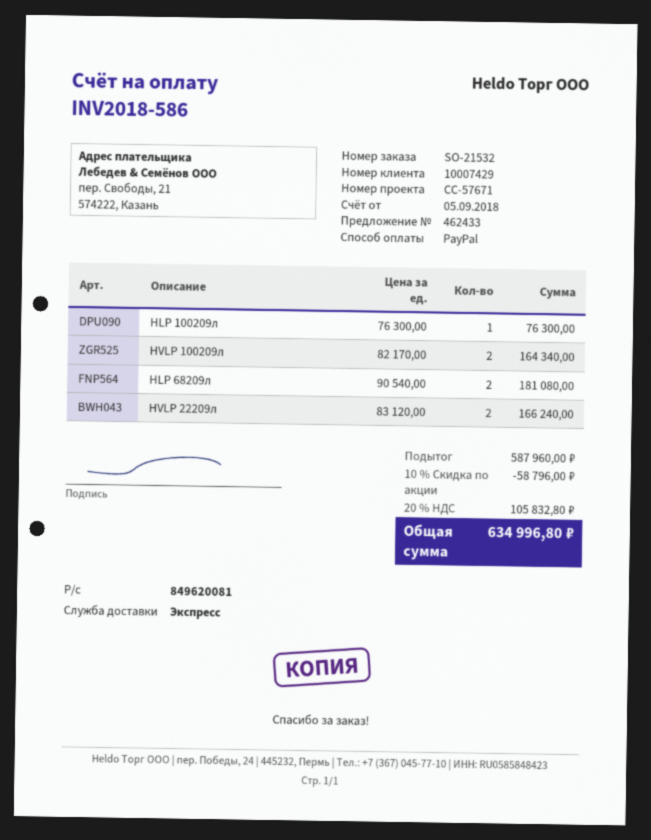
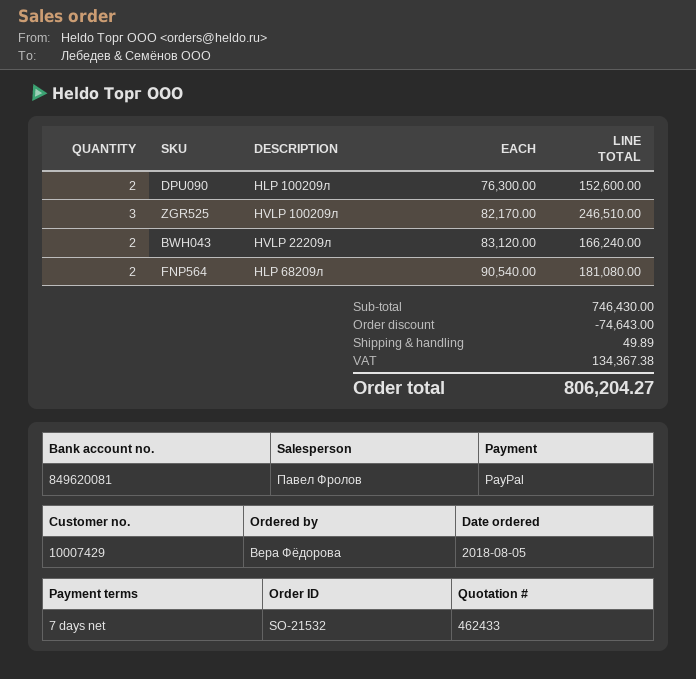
HLP 100209л: 1 x 76300.00 = 76300.00 -> 2 x 76300.00 = 152600.00
HVLP 100209л: 2 x 82170.00 = 164340.00 -> 3 x 82170.00 = 246510.00
subtotal: 587960.00 -> 746430.00
discount: 58796.00 -> 74643.00
shipping: none -> 49.89
tax: 105832.80 -> 134367.38
total: 634996.80 -> 806204.27

